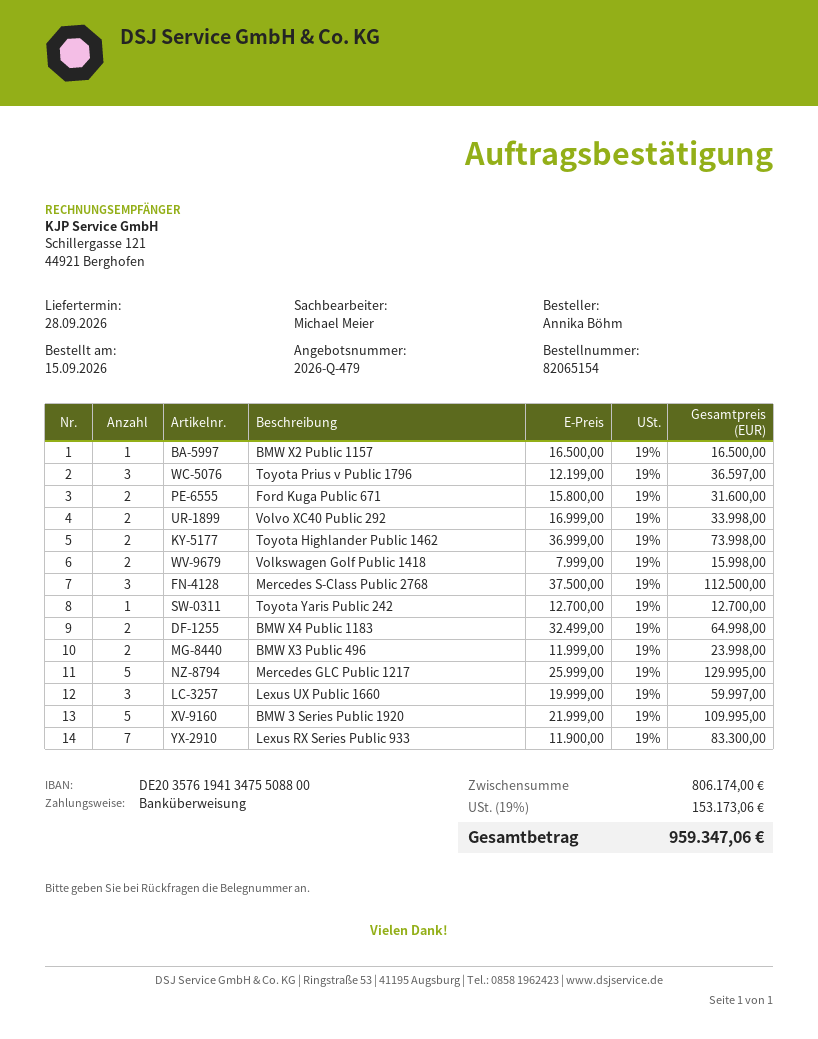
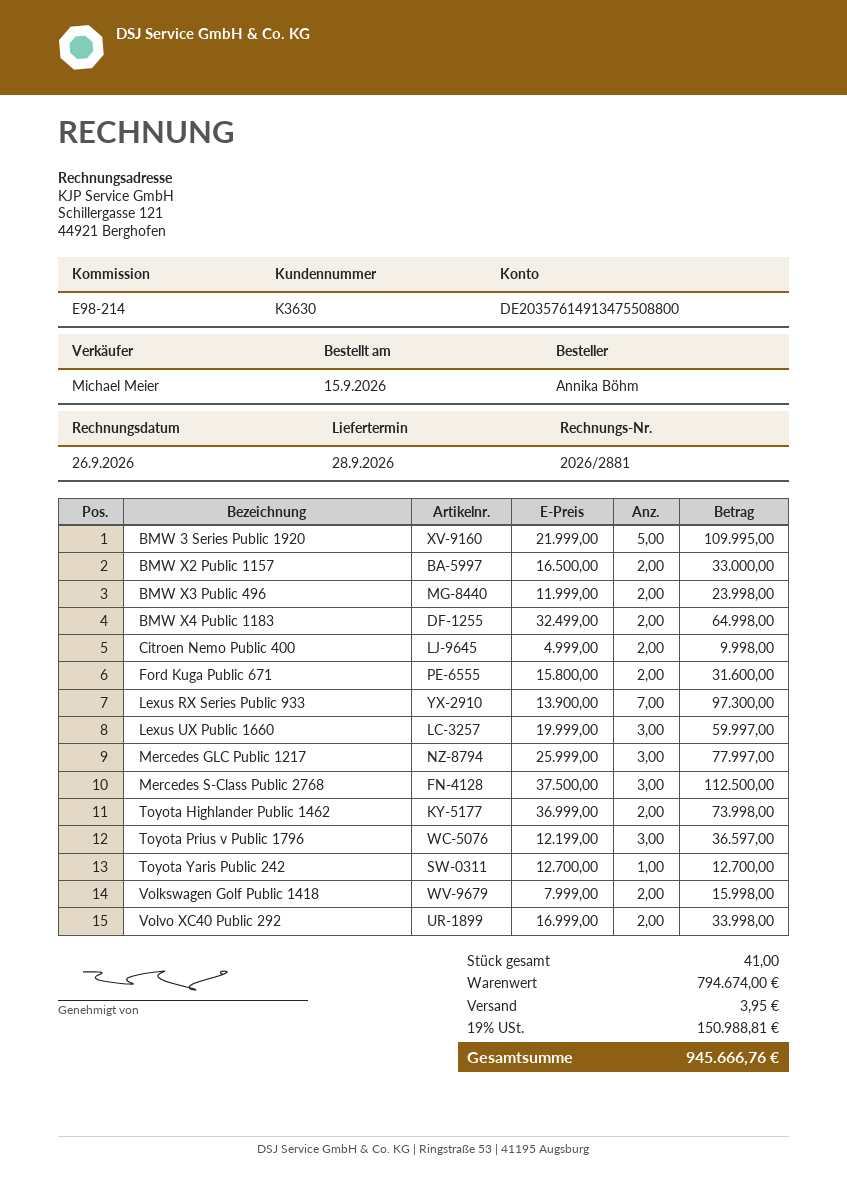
bank account: DE20357619413475508800 -> DE20357614913475508800
BMW X2 Public 1157: 1 x 16500.00 = 16500.00 -> 2 x 16500.00 = 33000.00
Mercedes GLC Public 1217: 5 x 25999.00 = 129995.00 -> 3 x 25999.00 = 77997.00
Lexus RX Series Public 933: 7 x 11900.00 = 83300.00 -> 7 x 13900.00 = 97300.00
Citroen Nemo Public 400: none -> 2 x 4999.00 = 9998.00
subtotal: 806174.00 -> 794674.00
shipping: none -> 3.95
tax: 19% = 153173.06 -> 19% = 150988.81
total: 959347.06 -> 945666.76

